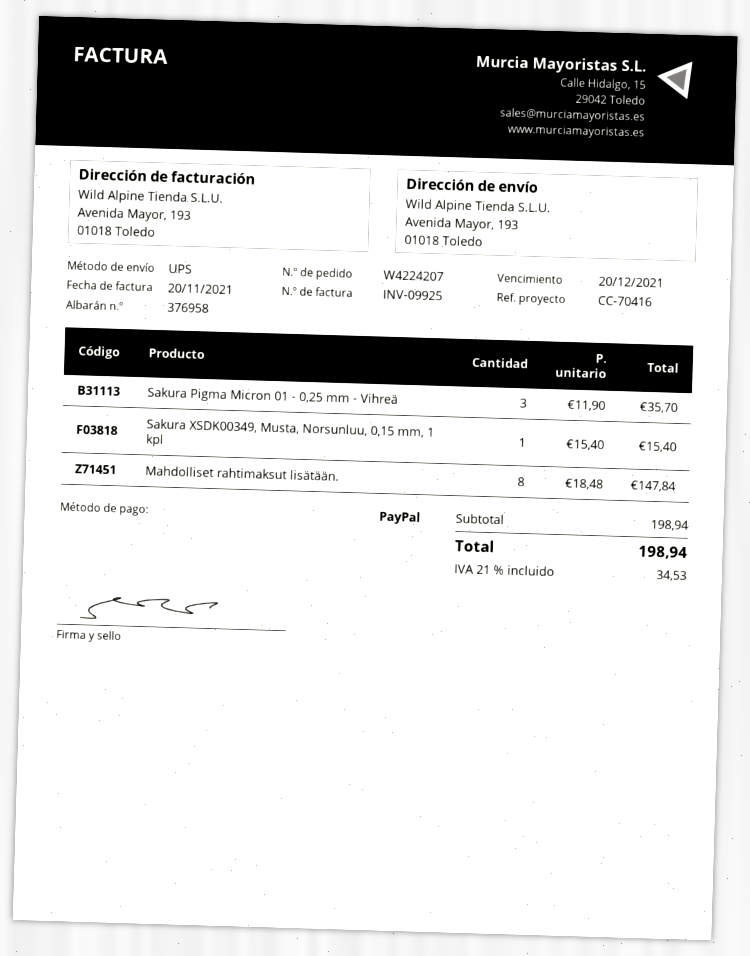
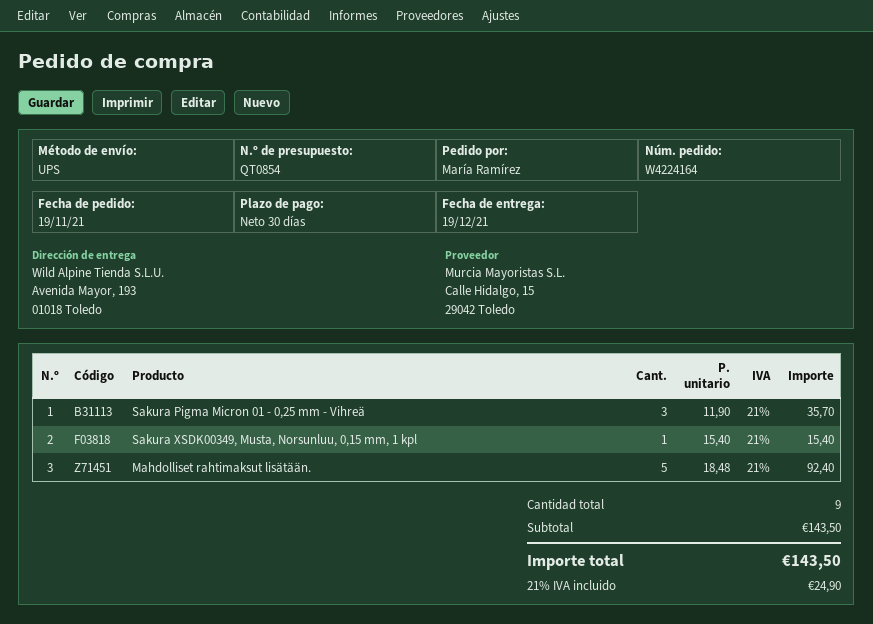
order number: W4224207 -> W4224164
Mahdolliset rahtimaksut lisätään.: 8 x 18.48 = 147.84 -> 5 x 18.48 = 92.40
subtotal: 198.94 -> 143.50
tax: 21% = 34.53 -> 21% = 24.90
total: 198.94 -> 143.50

